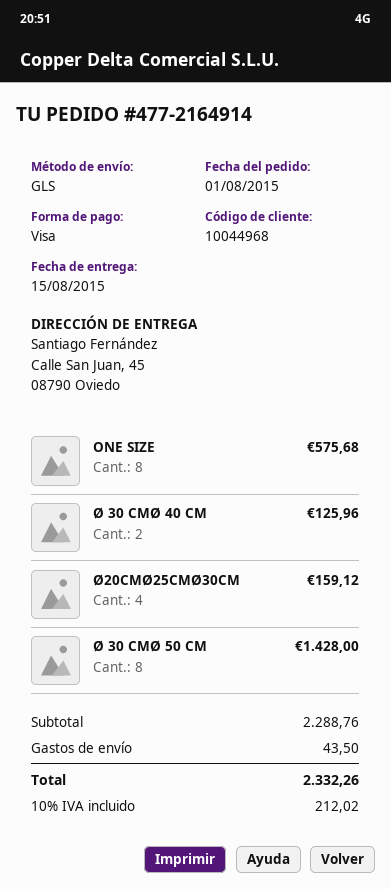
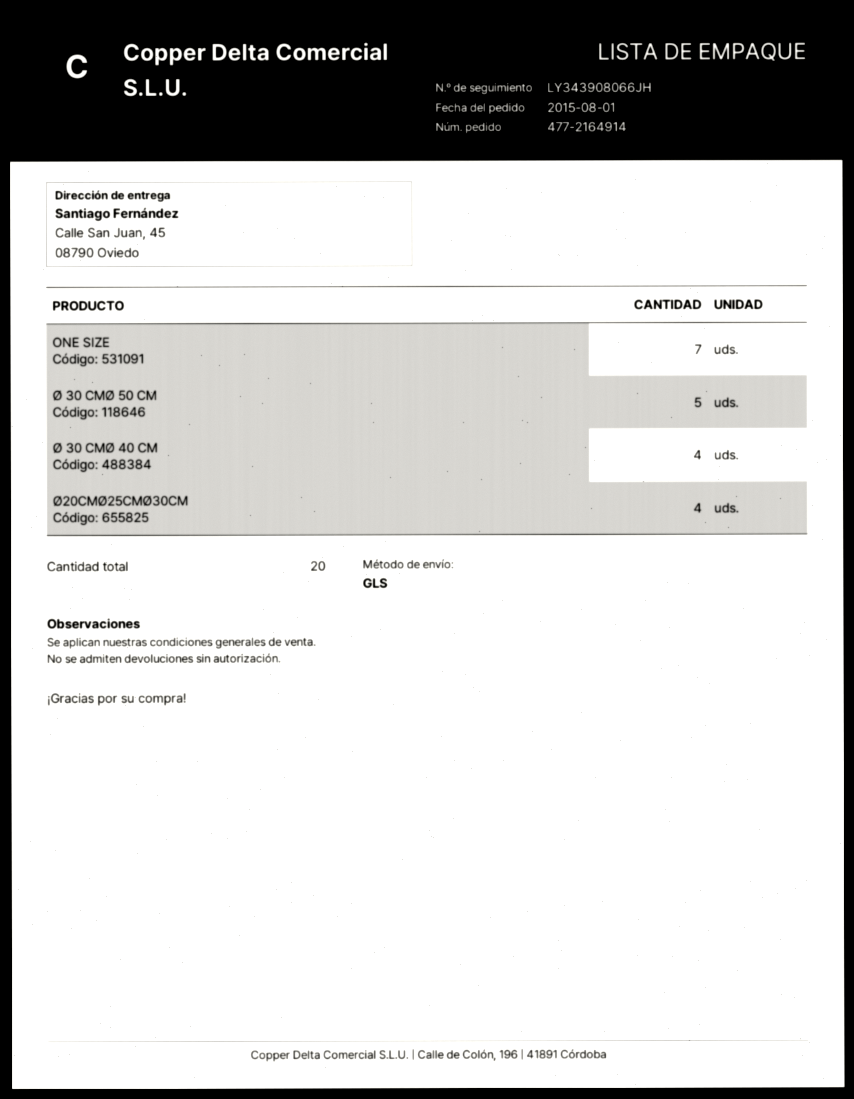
ONE SIZE: 8 -> 7
Ø 30 CMØ 40 CM: 2 -> 4
Ø 30 CMØ 50 CM: 8 -> 5

